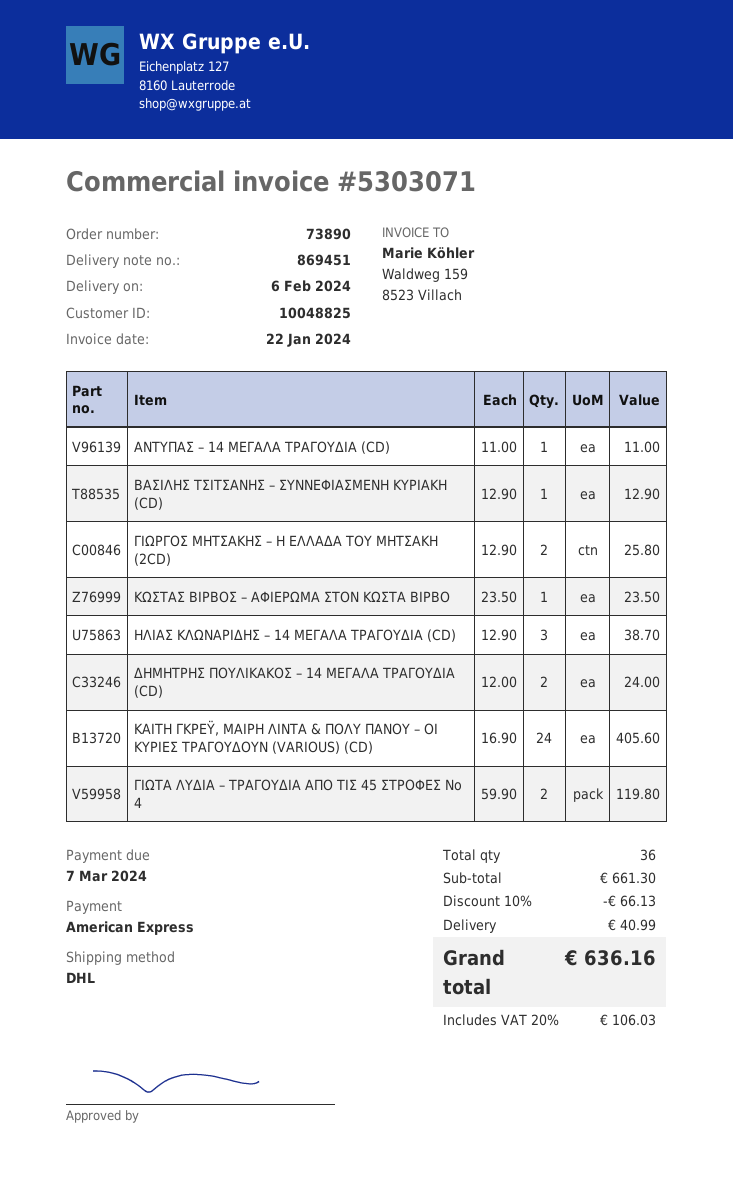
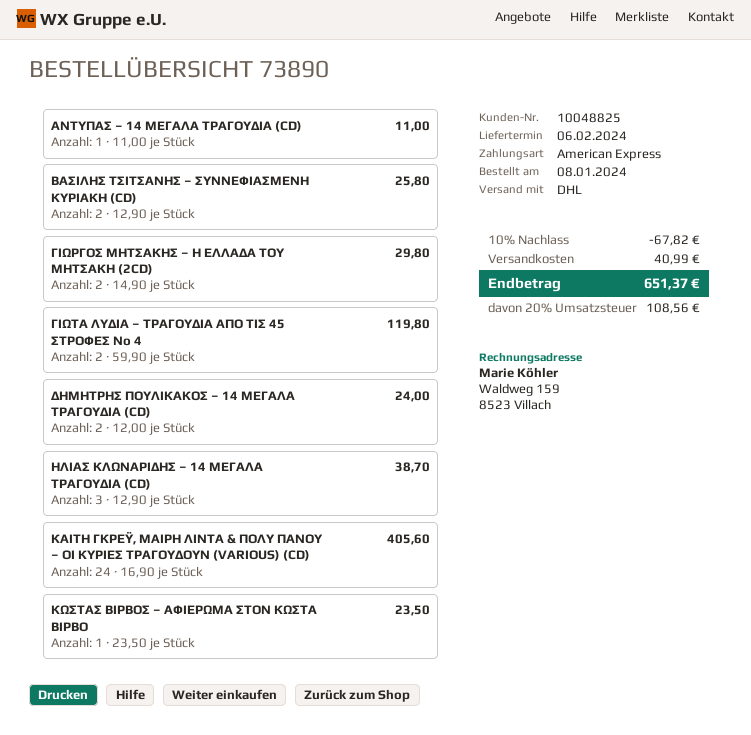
ΒΑΣΙΛΗΣ ΤΣΙΤΣΑΝΗΣ – ΣΥΝΝΕΦΙΑΣΜΕΝΗ ΚΥΡΙΑΚΗ (CD): 1 x 12.90 = 12.90 -> 2 x 12.90 = 25.80
ΓΙΩΡΓΟΣ ΜΗΤΣΑΚΗΣ – Η ΕΛΛΑΔΑ ΤΟΥ ΜΗΤΣΑΚΗ (2CD): 2 x 12.90 = 25.80 -> 2 x 14.90 = 29.80
discount: 10% = 66.13 -> 10% = 67.82
tax: 20% = 106.03 -> 20% = 108.56
total: 636.16 -> 651.37

